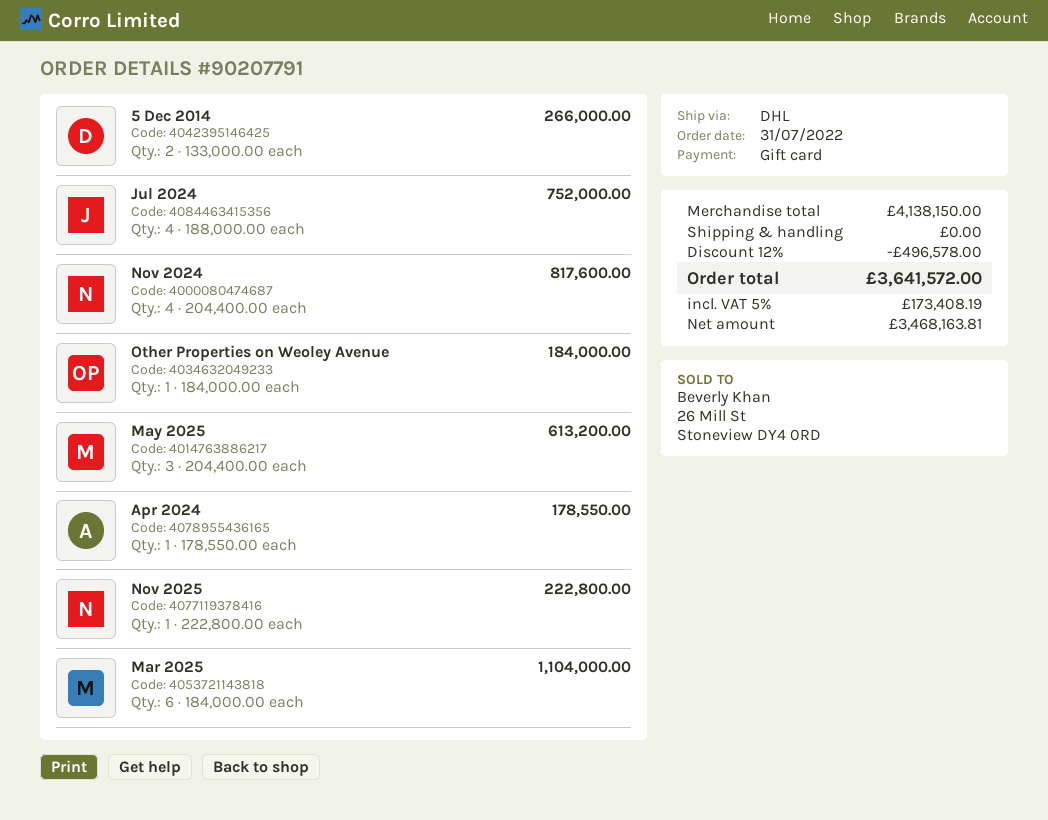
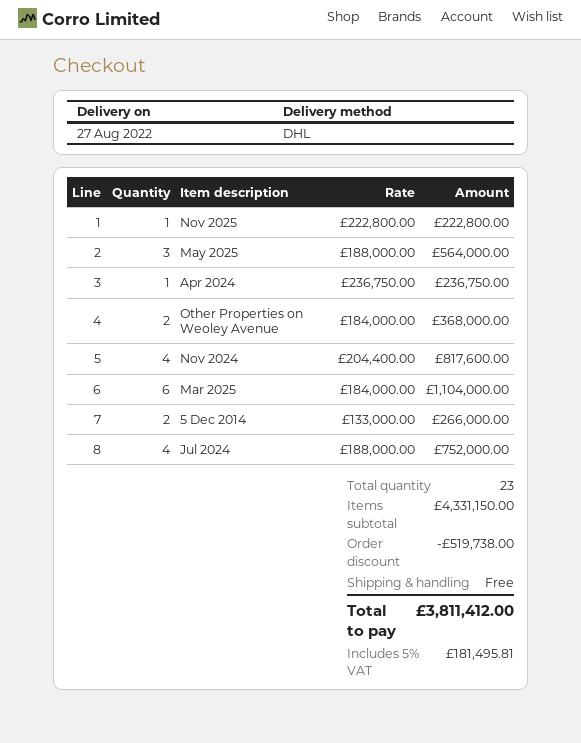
Other Properties on Weoley Avenue: 1 x 184000.00 = 184000.00 -> 2 x 184000.00 = 368000.00
May 2025: 3 x 204400.00 = 613200.00 -> 3 x 188000.00 = 564000.00
Apr 2024: 1 x 178550.00 = 178550.00 -> 1 x 236750.00 = 236750.00
subtotal: 4138150.00 -> 4331150.00
discount: 496578.00 -> 519738.00
tax: 5% = 173408.19 -> 5% = 181495.81
total: 3641572.00 -> 3811412.00

